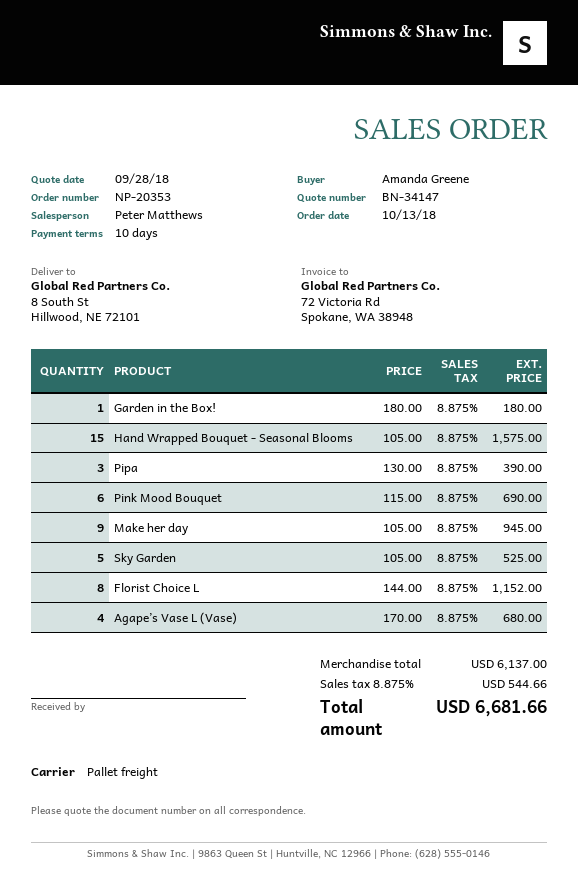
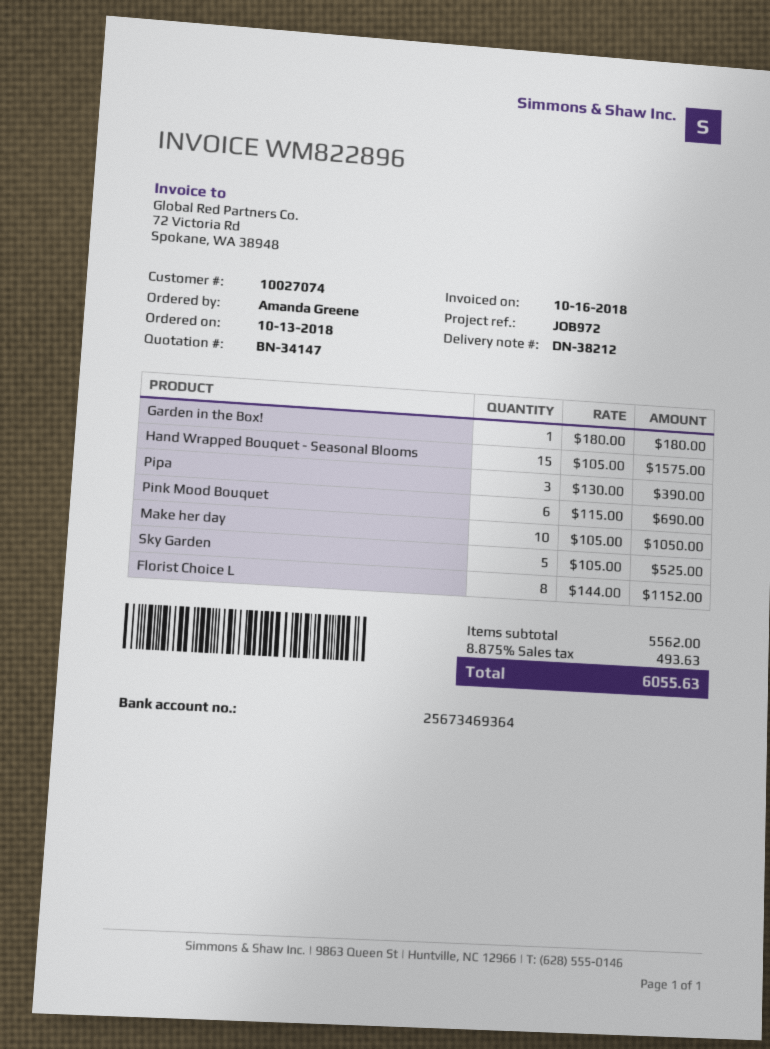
Make her day: 9 x 105.00 = 945.00 -> 10 x 105.00 = 1050.00
Agape’s Vase L (Vase): 4 x 170.00 = 680.00 -> none
subtotal: 6137.00 -> 5562.00
tax: 8.875% = 544.66 -> 8.875% = 493.63
total: 6681.66 -> 6055.63

